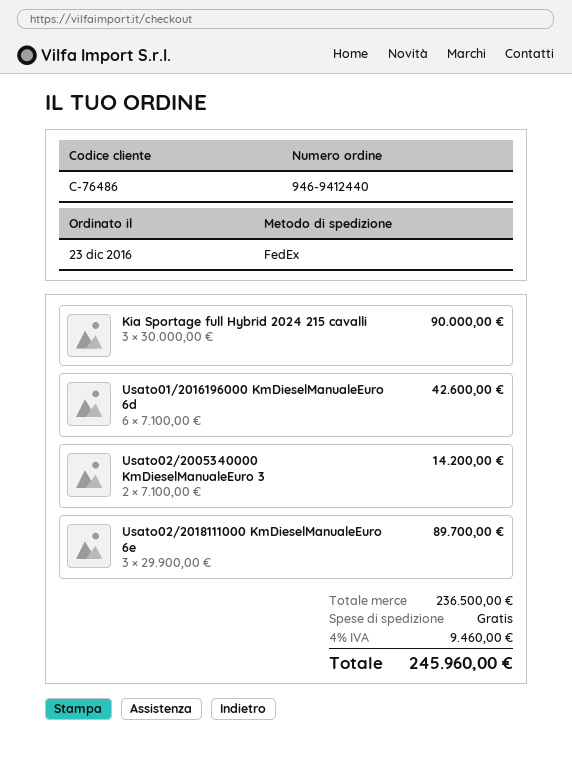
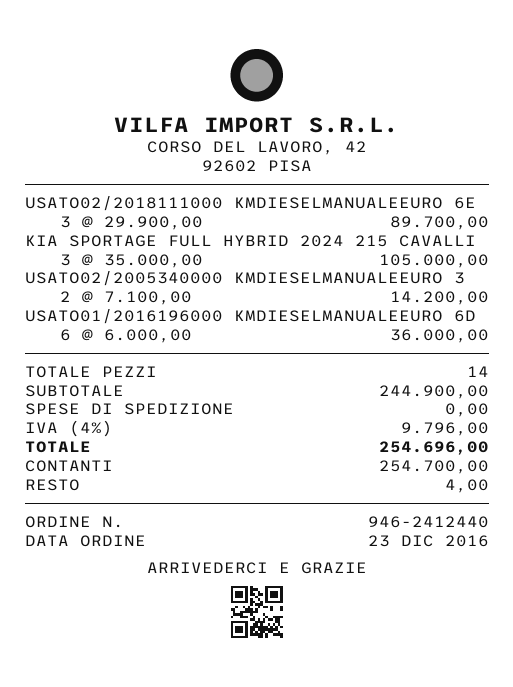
order number: 946-9412440 -> 946-2412440
Kia Sportage full Hybrid 2024 215 cavalli: 3 x 30000.00 = 90000.00 -> 3 x 35000.00 = 105000.00
Usato01/2016196000 KmDieselManualeEuro 6d: 6 x 7100.00 = 42600.00 -> 6 x 6000.00 = 36000.00
subtotal: 236500.00 -> 244900.00
tax: 4% = 9460.00 -> 4% = 9796.00
total: 245960.00 -> 254696.00

